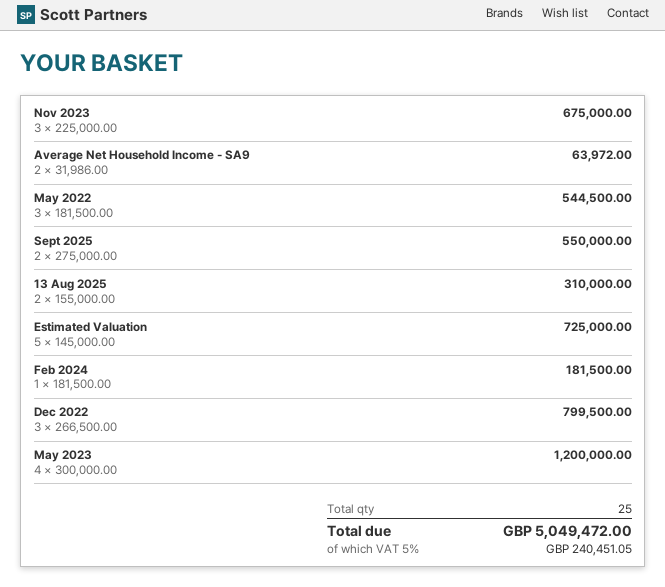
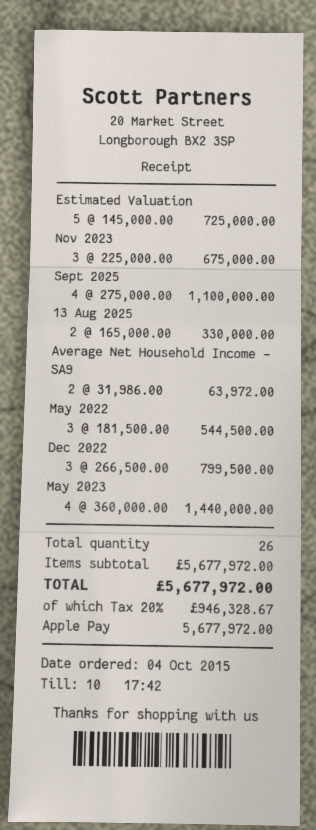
Sept 2025: 2 x 275000.00 = 550000.00 -> 4 x 275000.00 = 1100000.00
13 Aug 2025: 2 x 155000.00 = 310000.00 -> 2 x 165000.00 = 330000.00
Feb 2024: 1 x 181500.00 = 181500.00 -> none
May 2023: 4 x 300000.00 = 1200000.00 -> 4 x 360000.00 = 1440000.00
total quantity: 25 -> 26
tax: 5% = 240451.05 -> 20% = 946328.67
total: 5049472.00 -> 5677972.00

